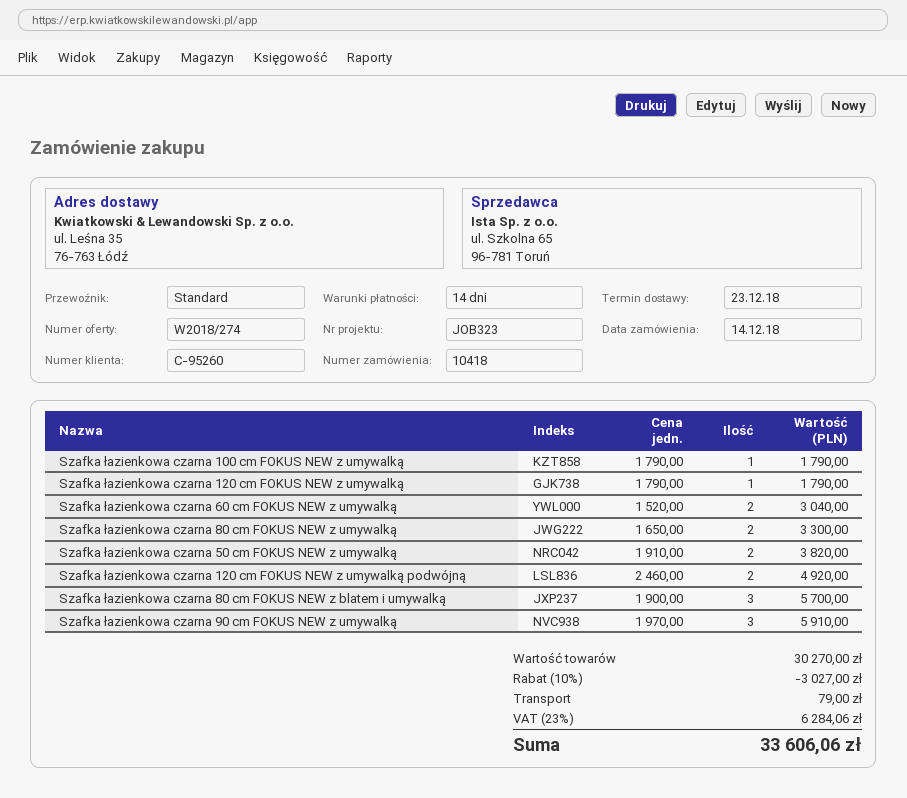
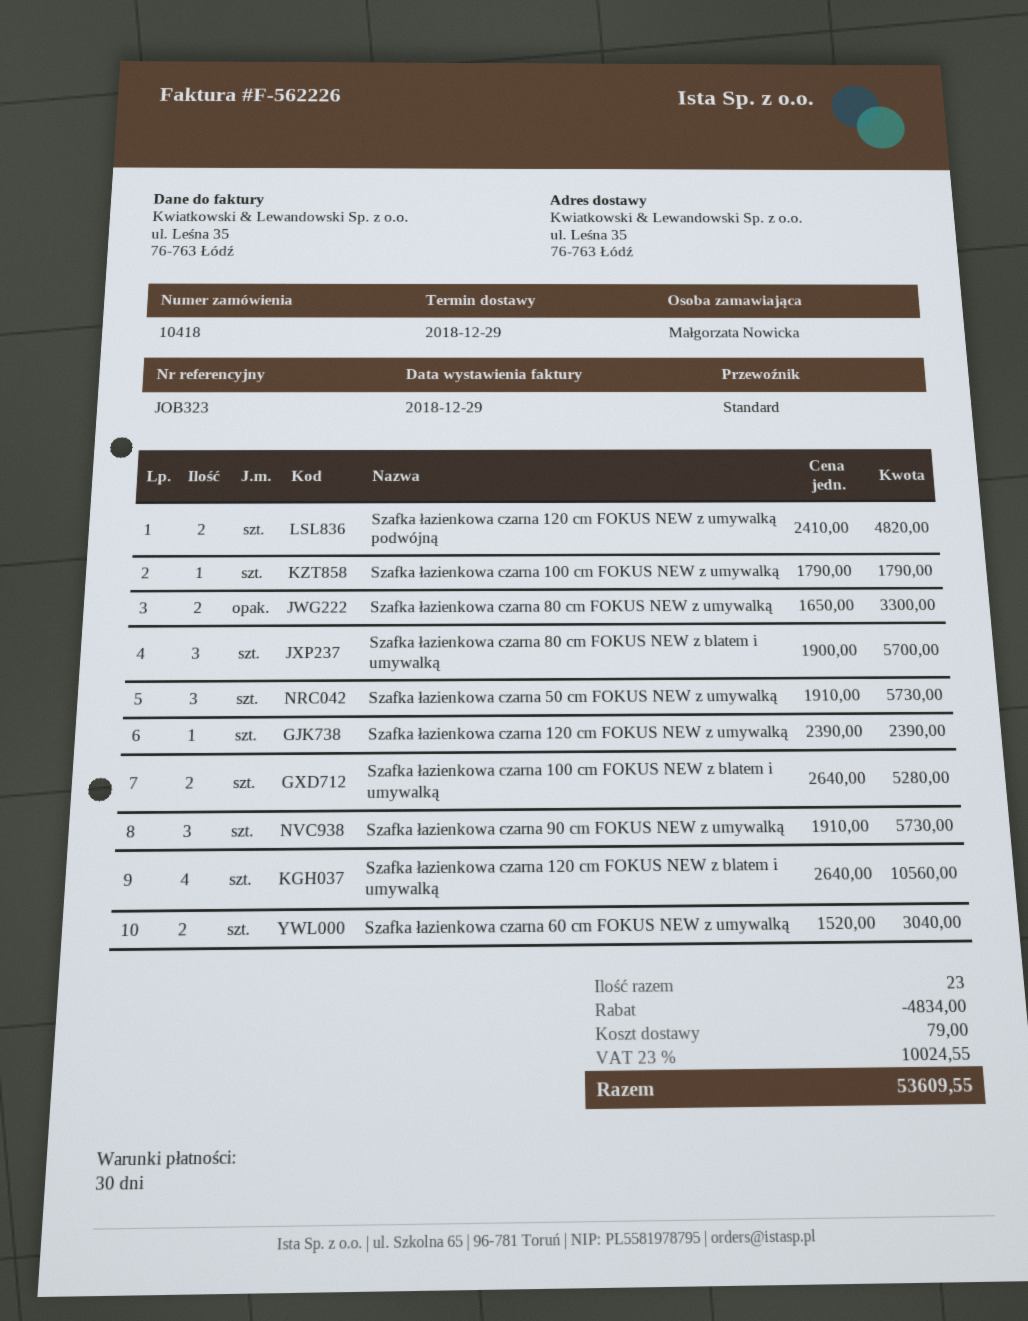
delivery date: 2018-12-23 -> 2018-12-29
payment terms: 14 days -> 30 days
Szafka łazienkowa czarna 120 cm FOKUS NEW z umywalką: 1 x 1790.00 = 1790.00 -> 1 x 2390.00 = 2390.00
Szafka łazienkowa czarna 50 cm FOKUS NEW z umywalką: 2 x 1910.00 = 3820.00 -> 3 x 1910.00 = 5730.00
Szafka łazienkowa czarna 120 cm FOKUS NEW z umywalką podwójną: 2 x 2460.00 = 4920.00 -> 2 x 2410.00 = 4820.00
Szafka łazienkowa czarna 90 cm FOKUS NEW z umywalką: 3 x 1970.00 = 5910.00 -> 3 x 1910.00 = 5730.00
Szafka łazienkowa czarna 100 cm FOKUS NEW z blatem i umywalką: none -> 2 x 2640.00 = 5280.00
Szafka łazienkowa czarna 120 cm FOKUS NEW z blatem i umywalką: none -> 4 x 2640.00 = 10560.00
discount: 3027.00 -> 4834.00
tax: 23% = 6284.06 -> 23% = 10024.55
total: 33606.06 -> 53609.55

